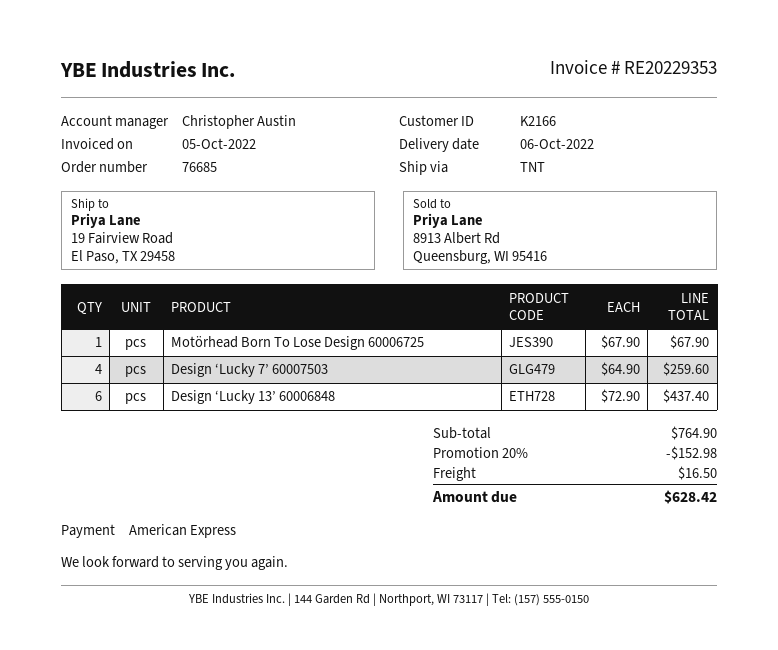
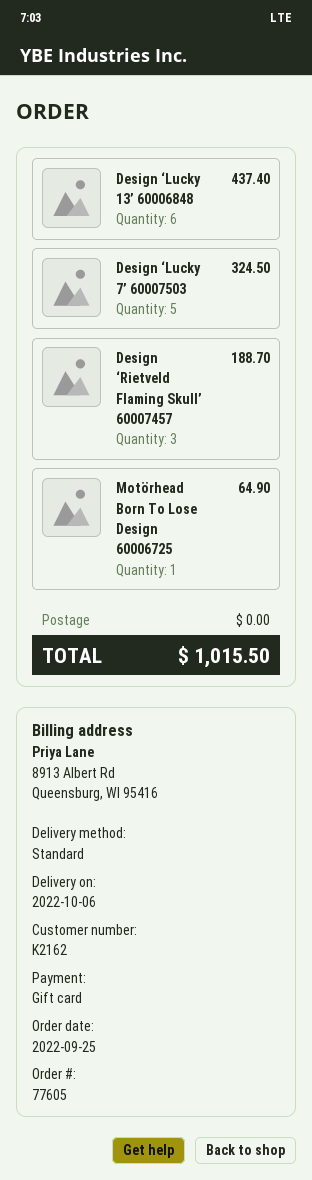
order number: 76685 -> 77605
customer number: K2166 -> K2162
payment method: American Express -> gift card
shipping method: TNT -> standard
Motörhead Born To Lose Design 60006725: 1 for 67.90 -> 1 for 64.90
Design ‘Lucky 7’ 60007503: 4 for 259.60 -> 5 for 324.50
Design ‘Rietveld Flaming Skull’ 60007457: none -> 3 for 188.70
discount: 20% = 152.98 -> none
shipping: 16.50 -> 0.00
total: 628.42 -> 1015.50

